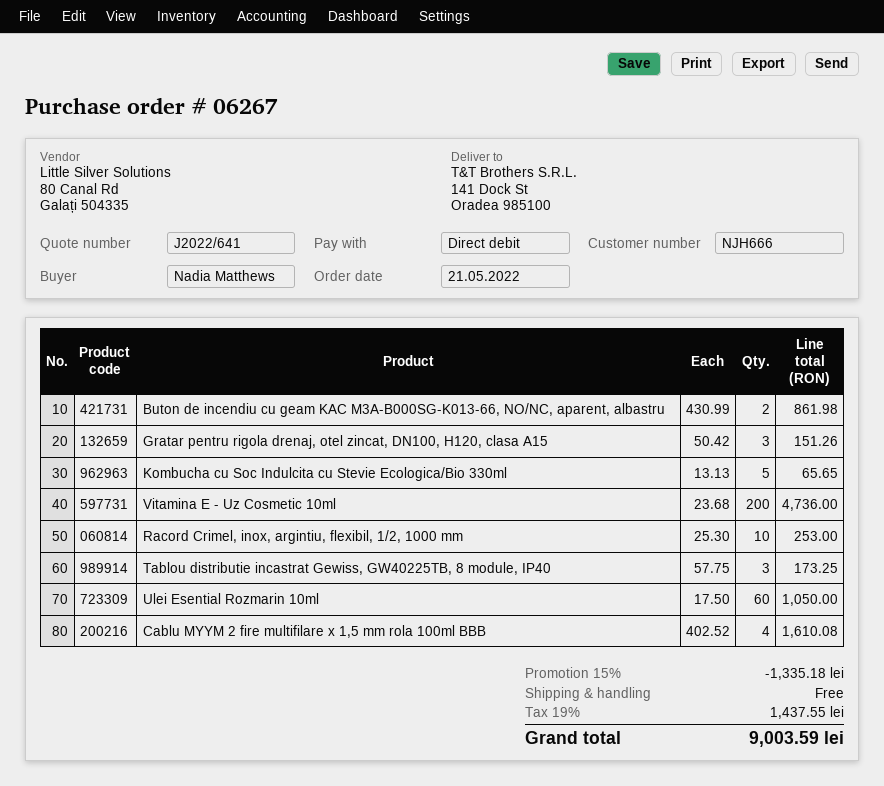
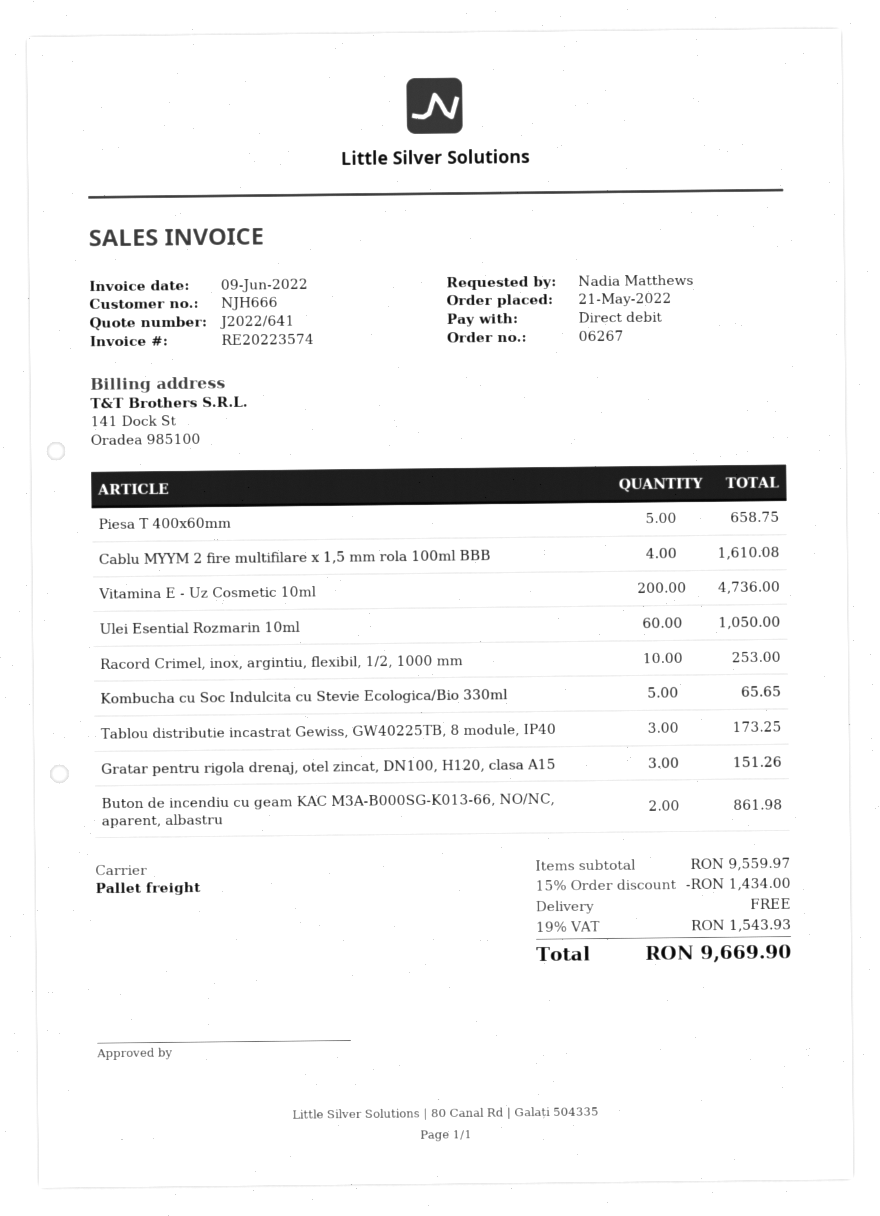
Piesa T 400x60mm: none -> 5 for 658.75
discount: 15% = 1335.18 -> 15% = 1434.00
tax: 19% = 1437.55 -> 19% = 1543.93
total: 9003.59 -> 9669.90

